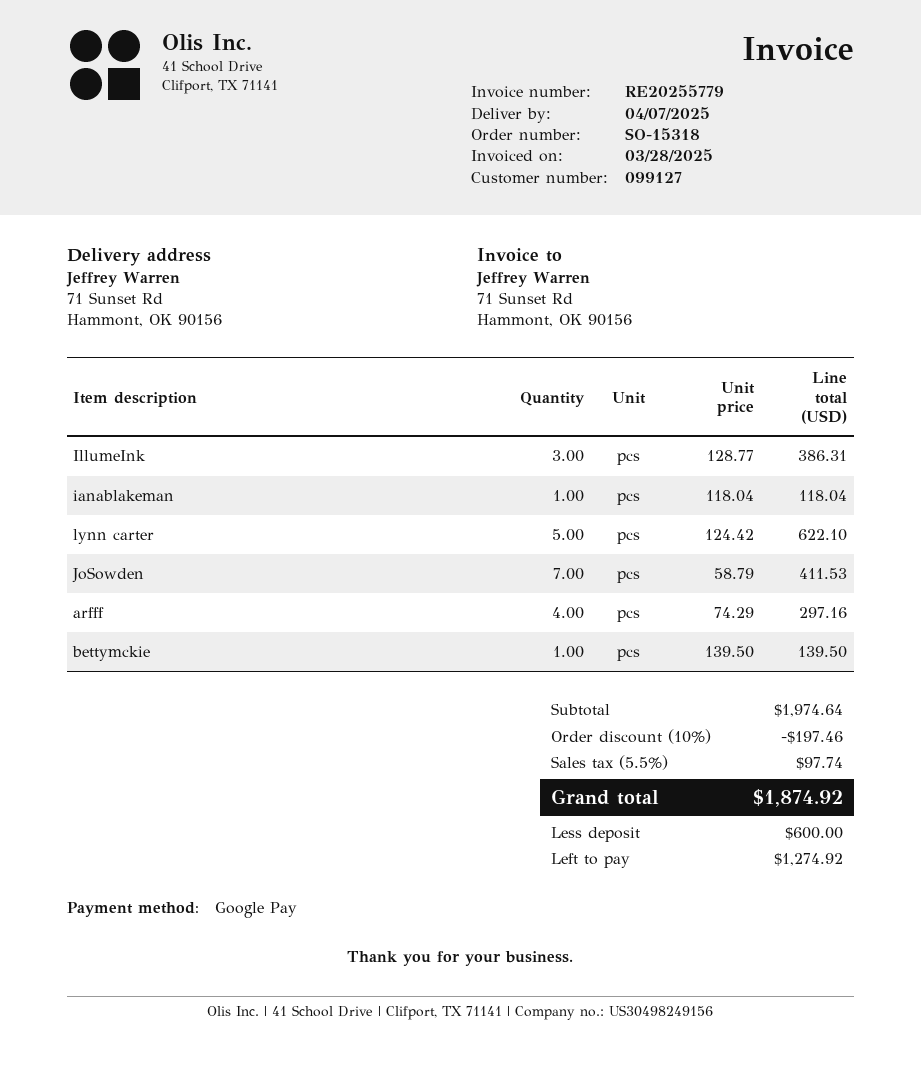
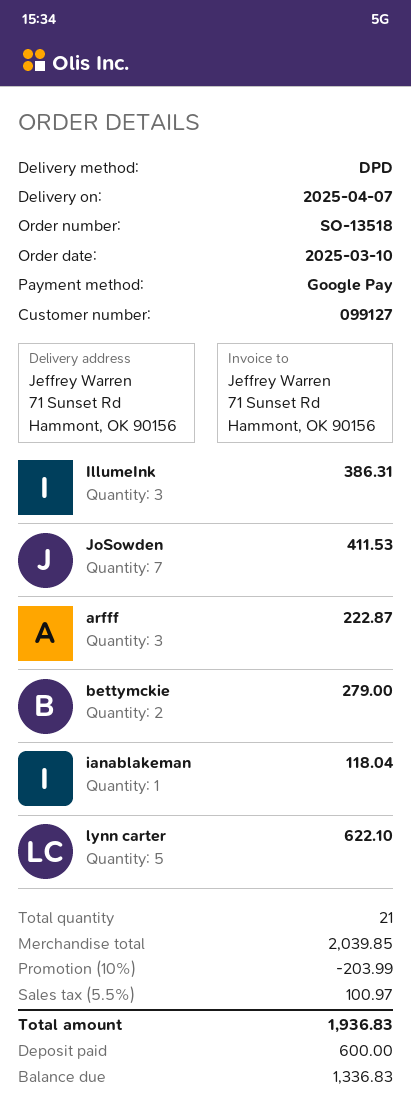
order number: SO-15318 -> SO-13518
arfff: 4 for 297.16 -> 3 for 222.87
bettymckie: 1 for 139.50 -> 2 for 279.00
subtotal: 1974.64 -> 2039.85
discount: 10% = 197.46 -> 10% = 203.99
tax: 5.5% = 97.74 -> 5.5% = 100.97
total: 1874.92 -> 1936.83
balance: 1274.92 -> 1336.83

